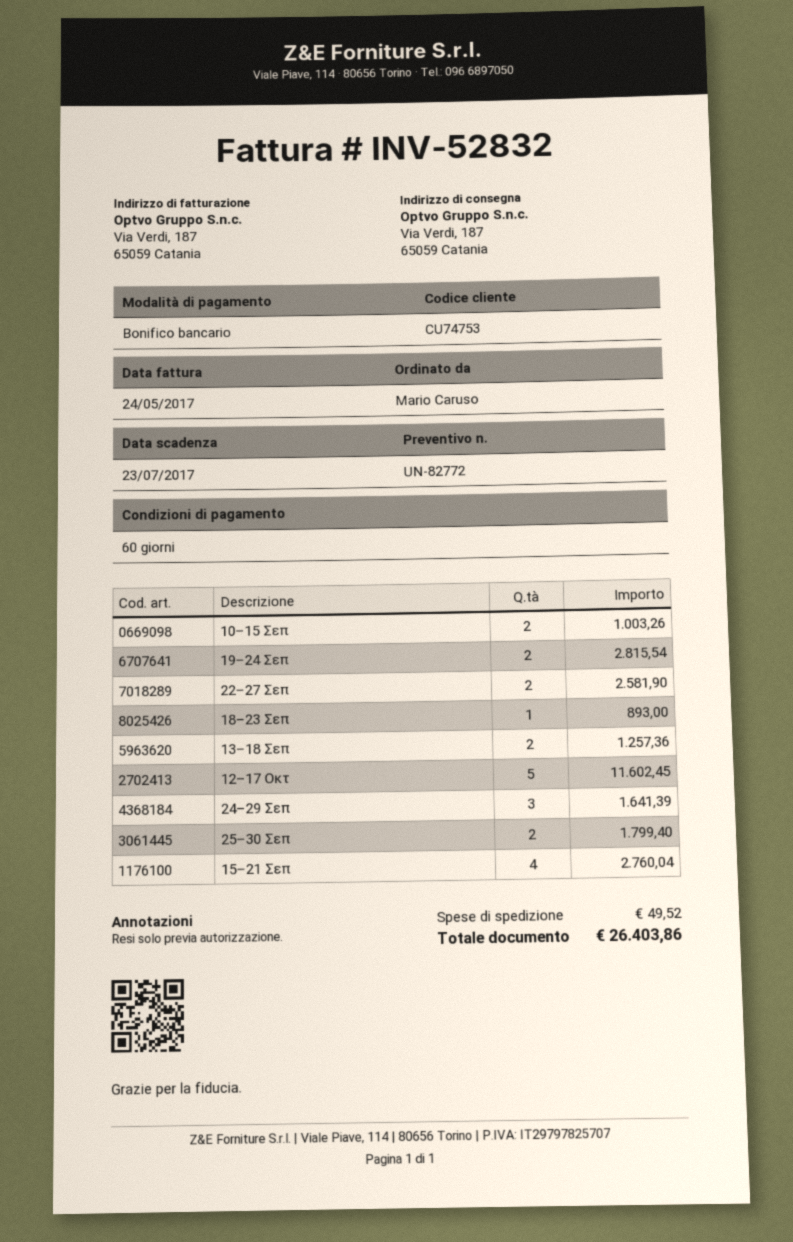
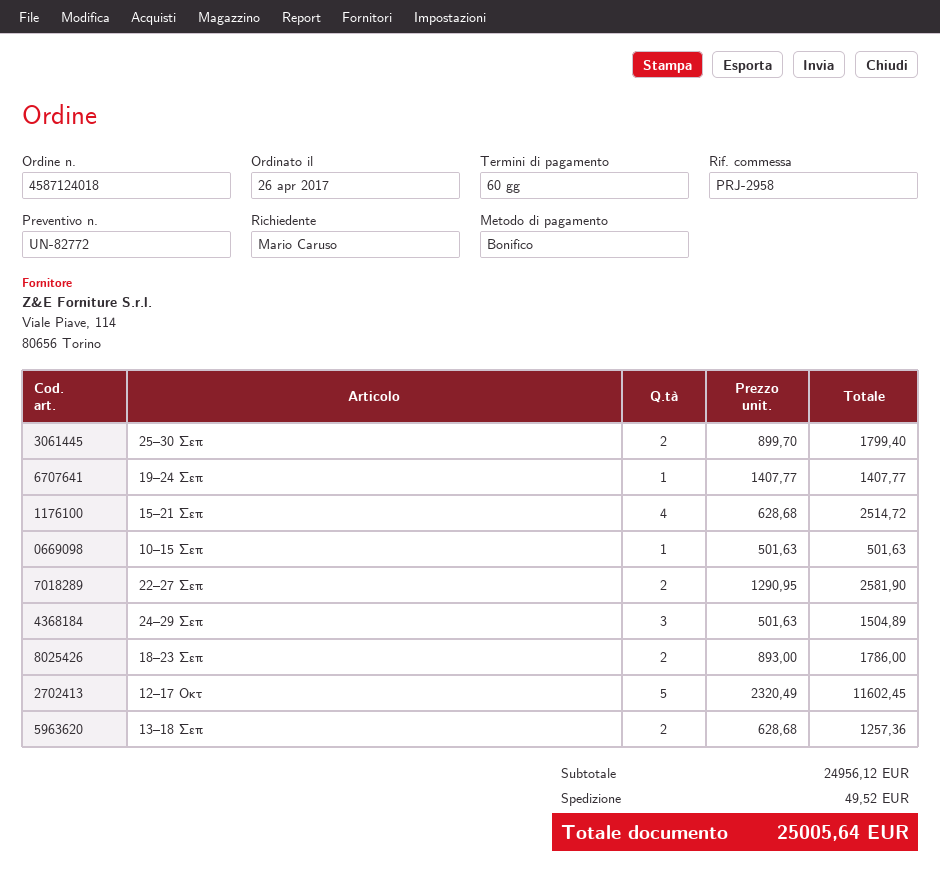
10–15 Σεπ: 2 for 1003.26 -> 1 for 501.63
19–24 Σεπ: 2 for 2815.54 -> 1 for 1407.77
18–23 Σεπ: 1 for 893.00 -> 2 for 1786.00
24–29 Σεπ: 3 for 1641.39 -> 3 for 1504.89
15–21 Σεπ: 4 for 2760.04 -> 4 for 2514.72
total: 26403.86 -> 25005.64

